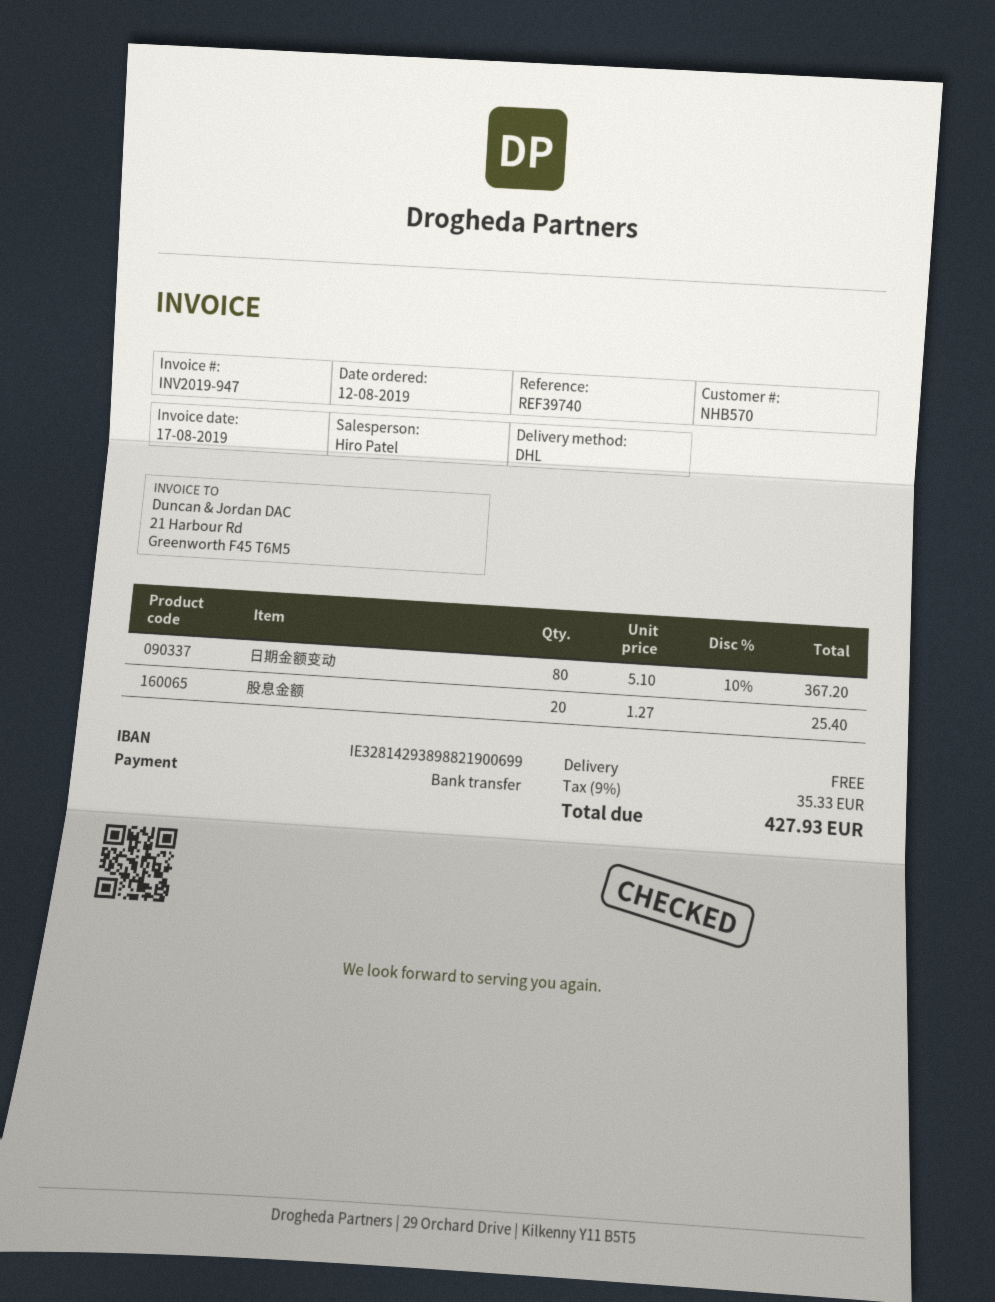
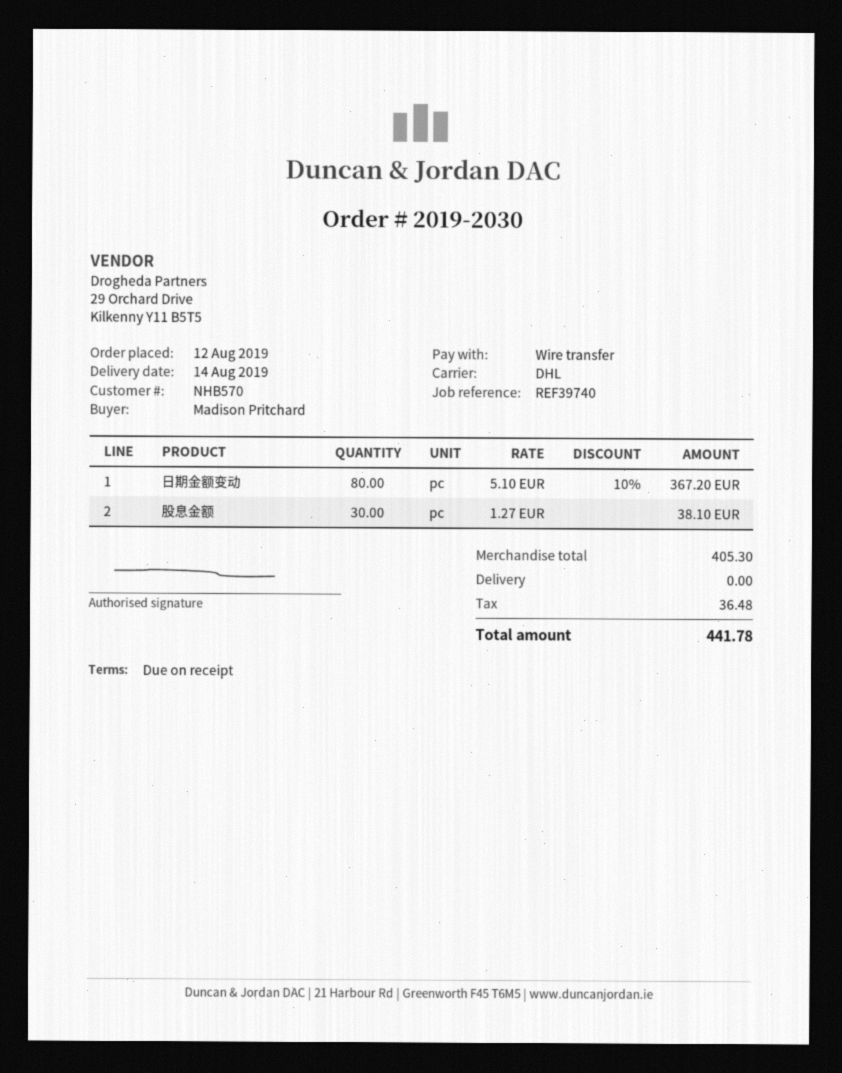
股息金额: 20 x 1.27 = 25.40 -> 30 x 1.27 = 38.10
tax: 35.33 -> 36.48
total: 427.93 -> 441.78

